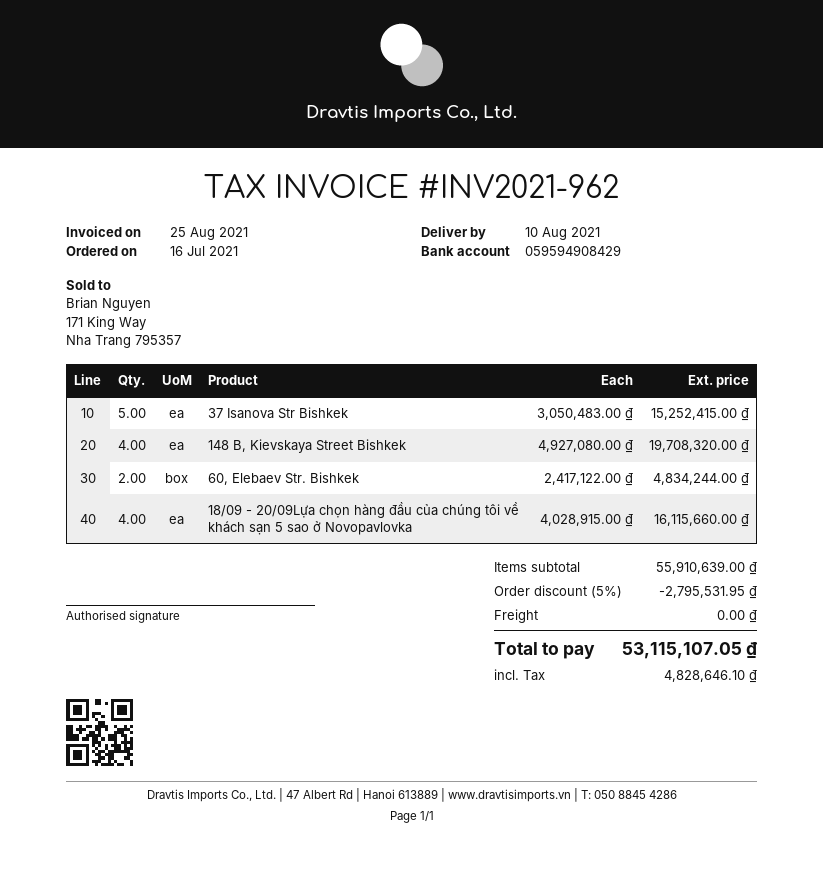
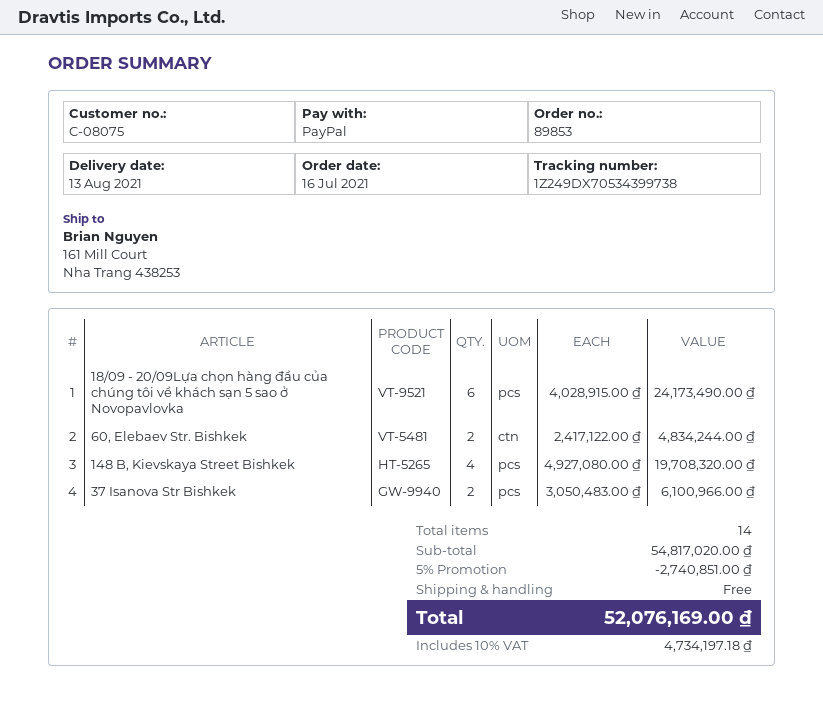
delivery date: 2021-08-10 -> 2021-08-13
37 Isanova Str Bishkek: 5 x 3050483.00 = 15252415.00 -> 2 x 3050483.00 = 6100966.00
18/09 - 20/09Lựa chọn hàng đầu của chúng tôi về khách sạn 5 sao ở Novopavlovka: 4 x 4028915.00 = 16115660.00 -> 6 x 4028915.00 = 24173490.00
subtotal: 55910639.00 -> 54817020.00
discount: 5% = 2795531.95 -> 5% = 2740851.00
tax: 4828646.10 -> 4734197.18
total: 53115107.05 -> 52076169.00

